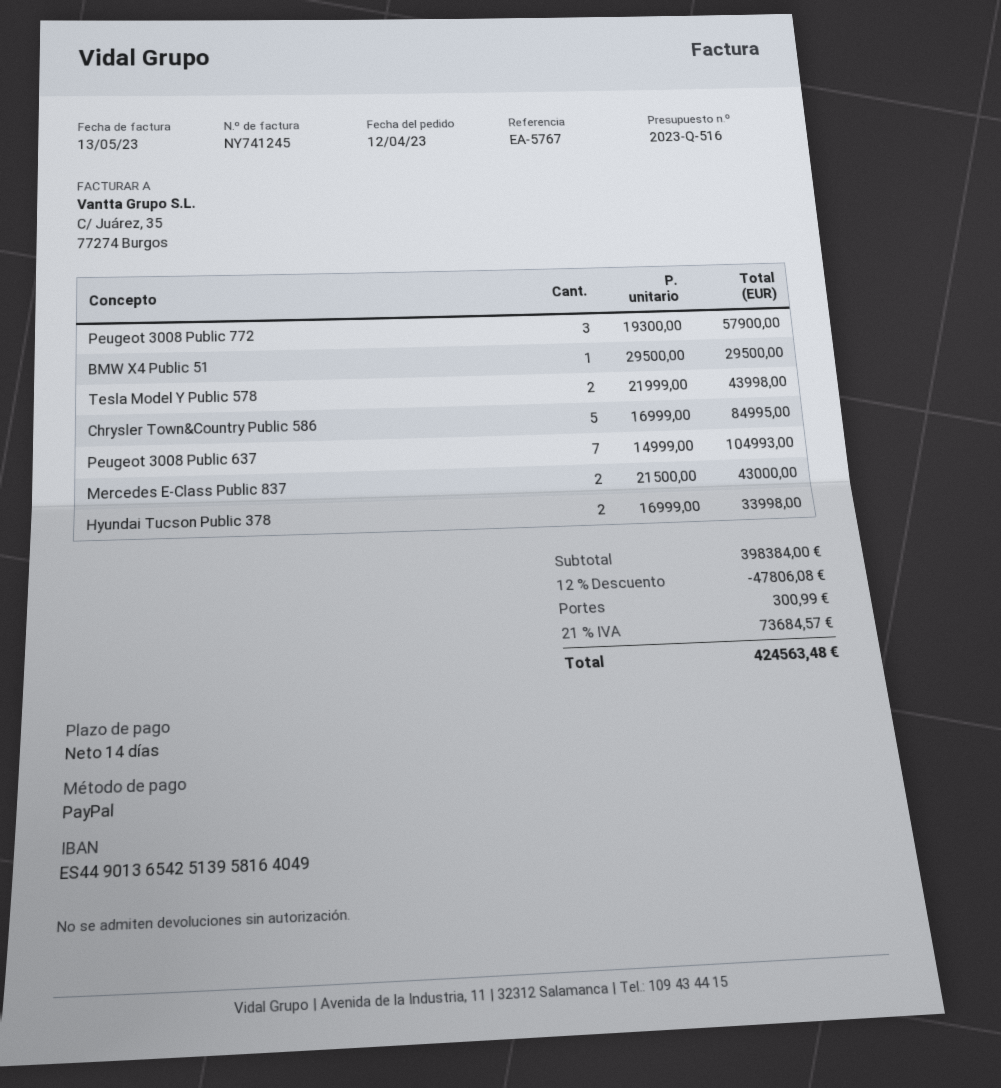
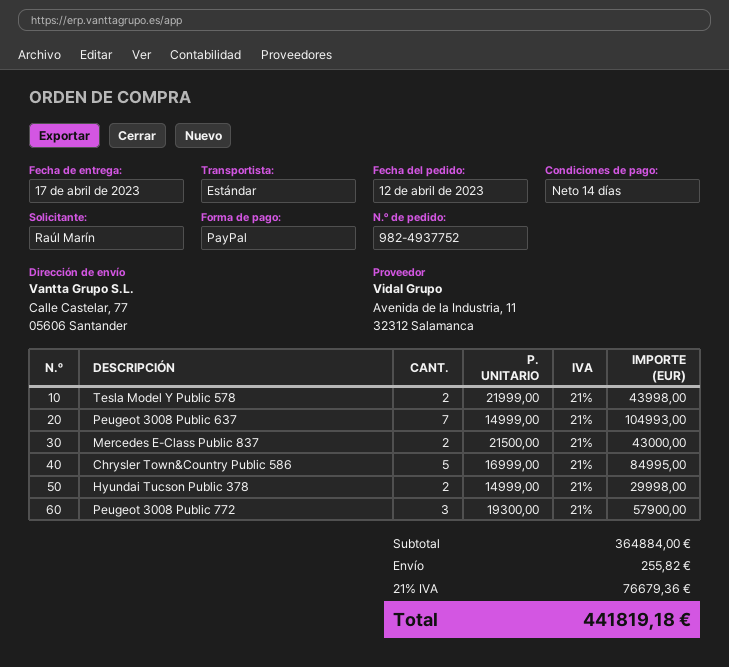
BMW X4 Public 51: 1 x 29500.00 = 29500.00 -> none
Hyundai Tucson Public 378: 2 x 16999.00 = 33998.00 -> 2 x 14999.00 = 29998.00
subtotal: 398384.00 -> 364884.00
discount: 12% = 47806.08 -> none
shipping: 300.99 -> 255.82
tax: 21% = 73684.57 -> 21% = 76679.36
total: 424563.48 -> 441819.18

